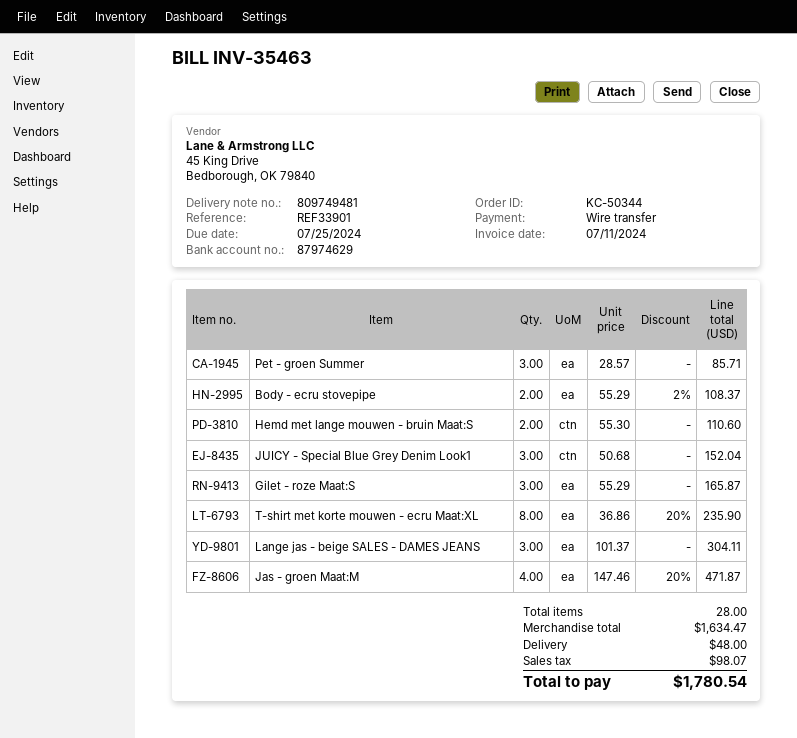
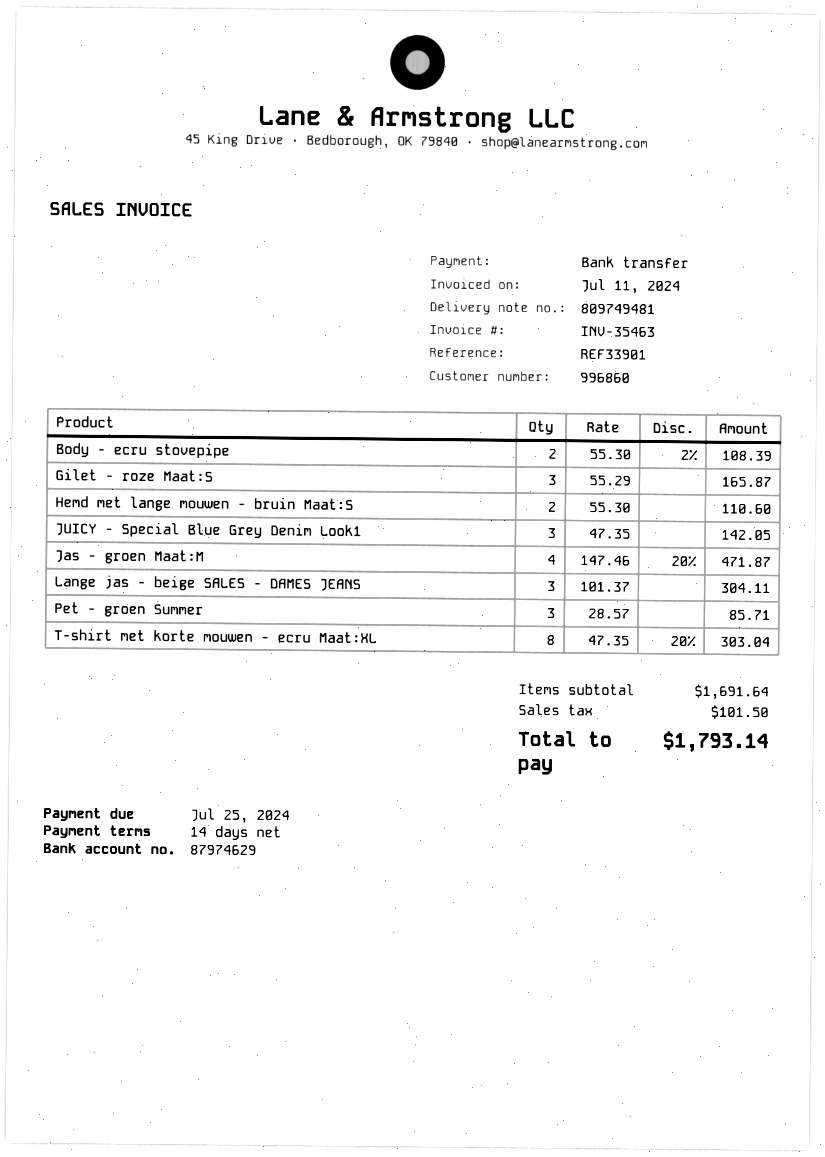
Body - ecru stovepipe: 2 x 55.29 - 2% = 108.37 -> 2 x 55.30 - 2% = 108.39
JUICY - Special Blue Grey Denim Look1: 3 x 50.68 = 152.04 -> 3 x 47.35 = 142.05
T-shirt met korte mouwen - ecru Maat:XL: 8 x 36.86 - 20% = 235.90 -> 8 x 47.35 - 20% = 303.04
subtotal: 1634.47 -> 1691.64
shipping: 48.00 -> none
tax: 98.07 -> 101.50
total: 1780.54 -> 1793.14

